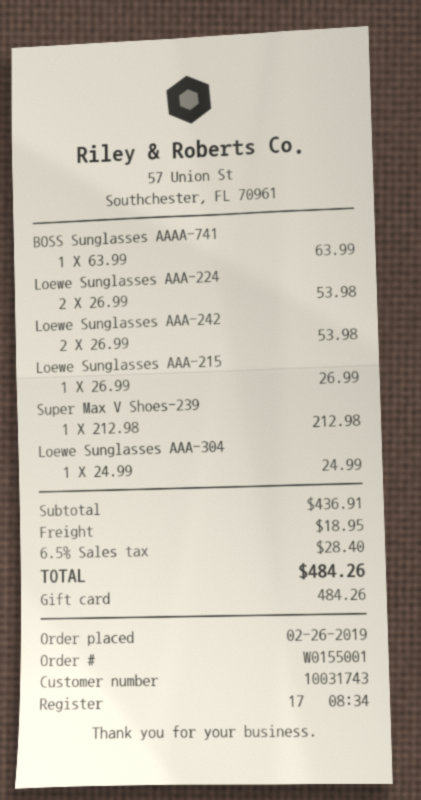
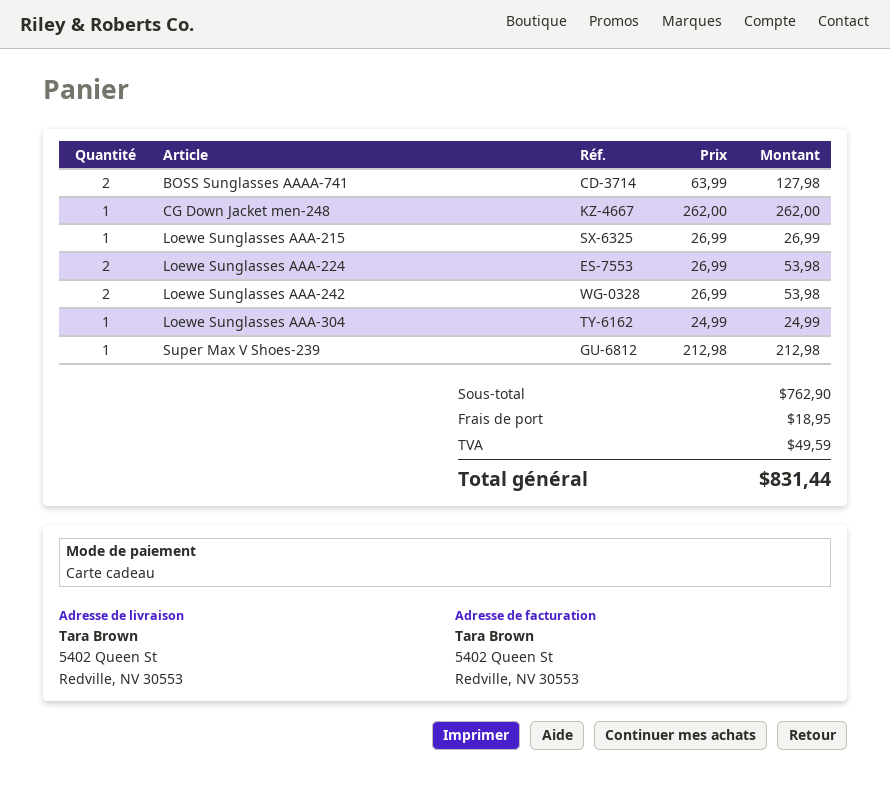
BOSS Sunglasses AAAA-741: 1 x 63.99 = 63.99 -> 2 x 63.99 = 127.98
CG Down Jacket men-248: none -> 1 x 262.00 = 262.00
subtotal: 436.91 -> 762.90
tax: 28.40 -> 49.59
total: 484.26 -> 831.44

